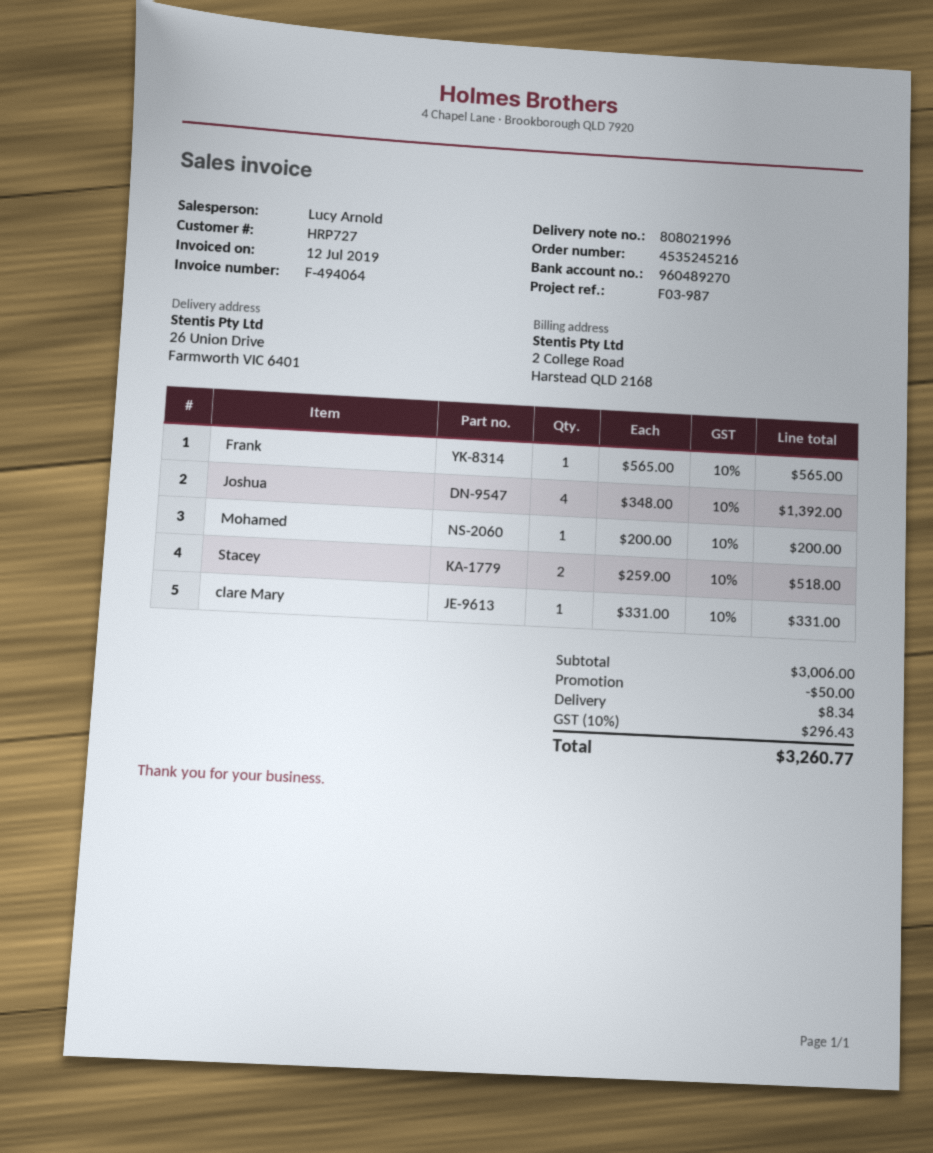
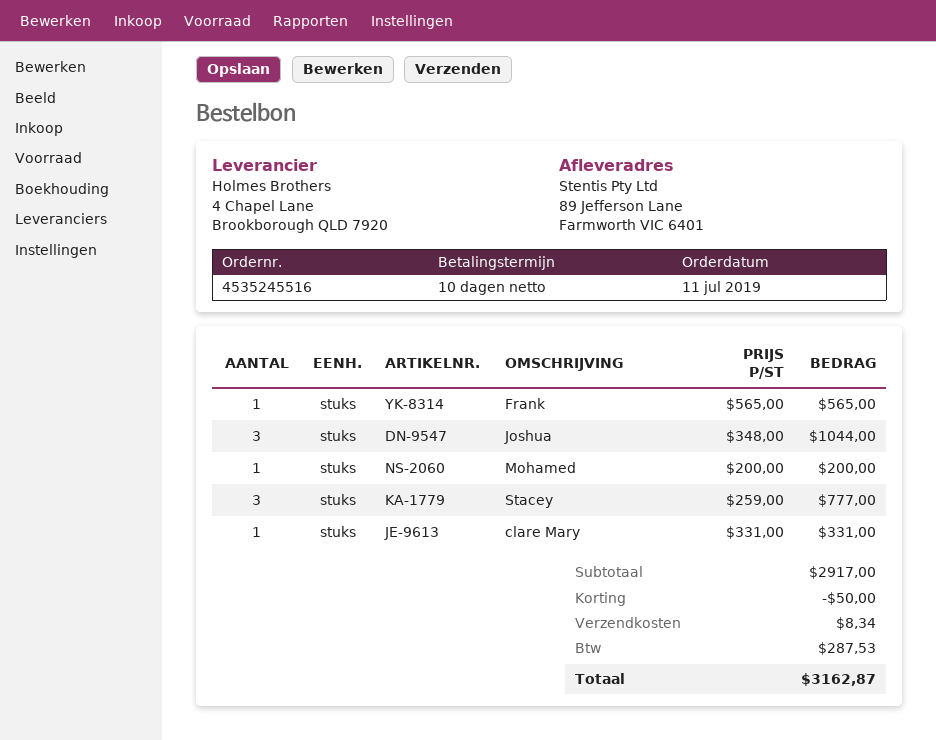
order number: 4535245216 -> 4535245516
ship to: 26 Union Drive, Farmworth VIC 6401 -> 89 Jefferson Lane, Farmworth VIC 6401
Joshua: 4 x 348.00 = 1392.00 -> 3 x 348.00 = 1044.00
Stacey: 2 x 259.00 = 518.00 -> 3 x 259.00 = 777.00
subtotal: 3006.00 -> 2917.00
tax: 296.43 -> 287.53
total: 3260.77 -> 3162.87

